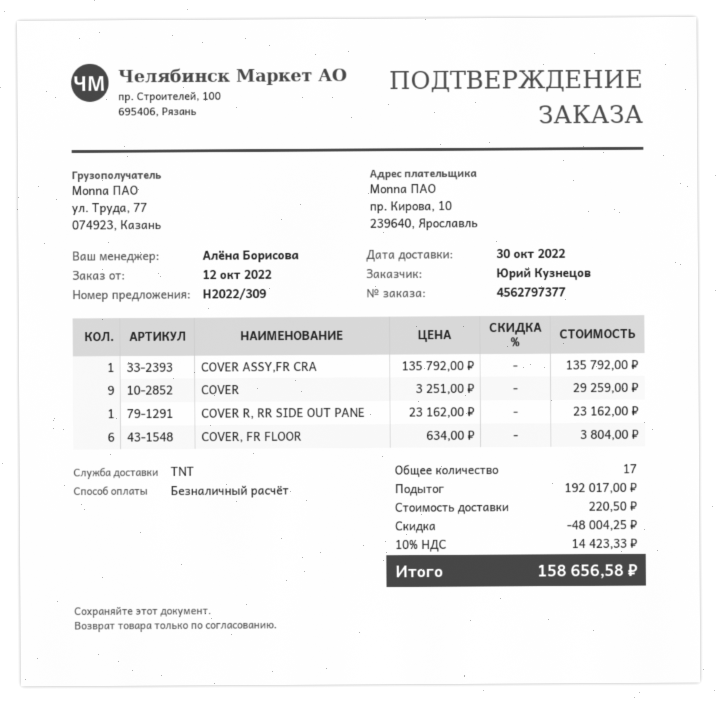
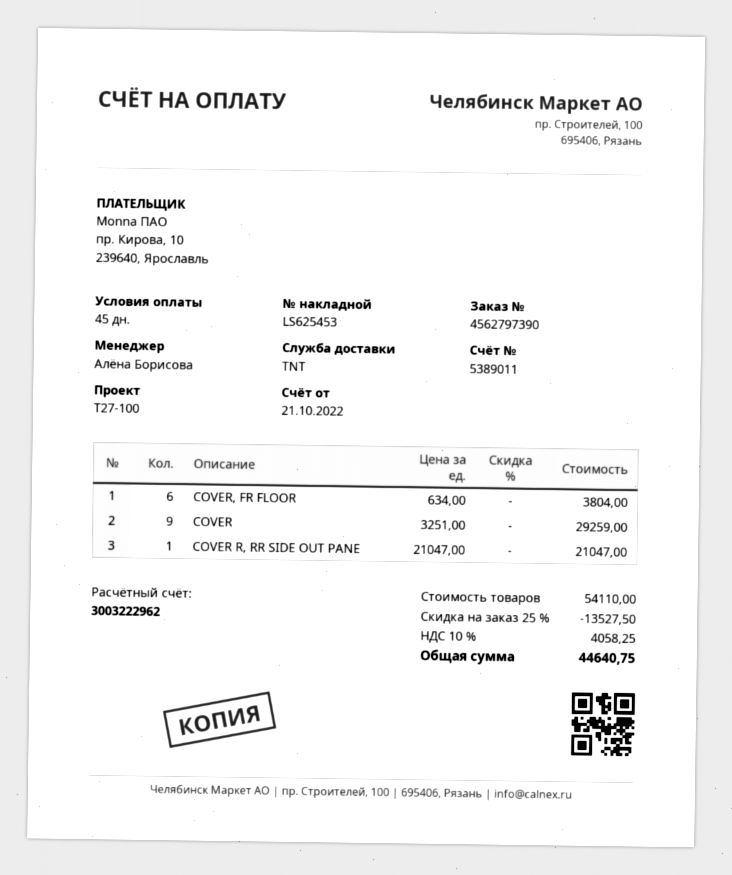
order number: 4562797377 -> 4562797390
COVER ASSY,FR CRA: 1 x 135792.00 = 135792.00 -> none
COVER R, RR SIDE OUT PANE: 1 x 23162.00 = 23162.00 -> 1 x 21047.00 = 21047.00
subtotal: 192017.00 -> 54110.00
discount: 48004.25 -> 13527.50
shipping: 220.50 -> none
tax: 10% = 14423.33 -> 10% = 4058.25
total: 158656.58 -> 44640.75

